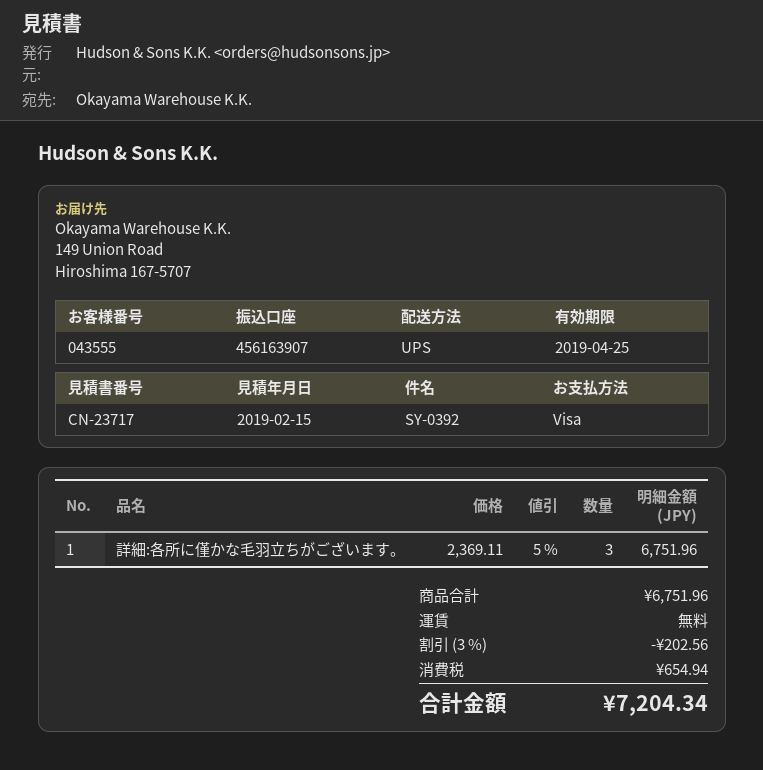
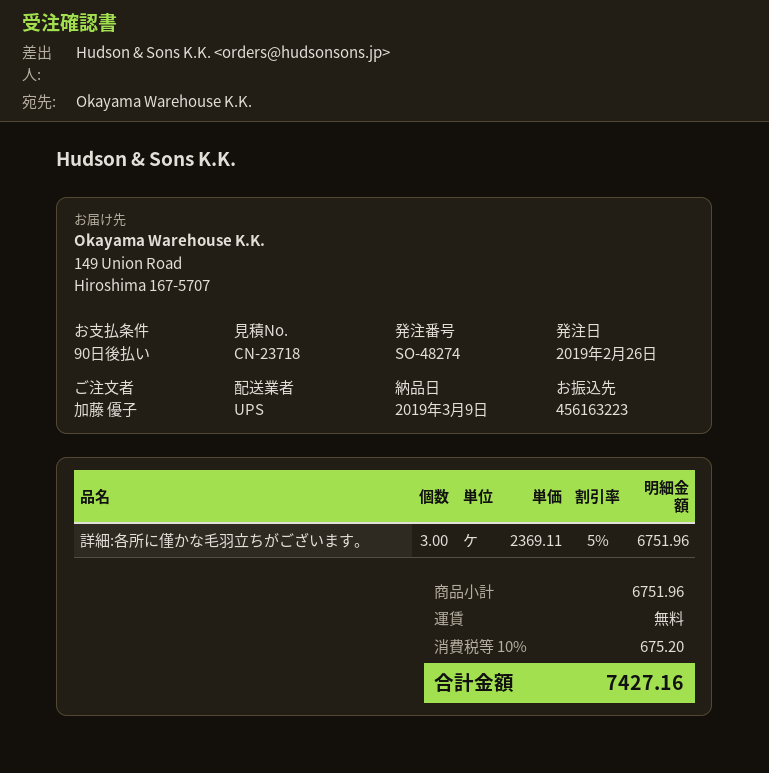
quote number: CN-23717 -> CN-23718
bank account: 456163907 -> 456163223
discount: 3% = 202.56 -> none
tax: 654.94 -> 675.20
total: 7204.34 -> 7427.16

